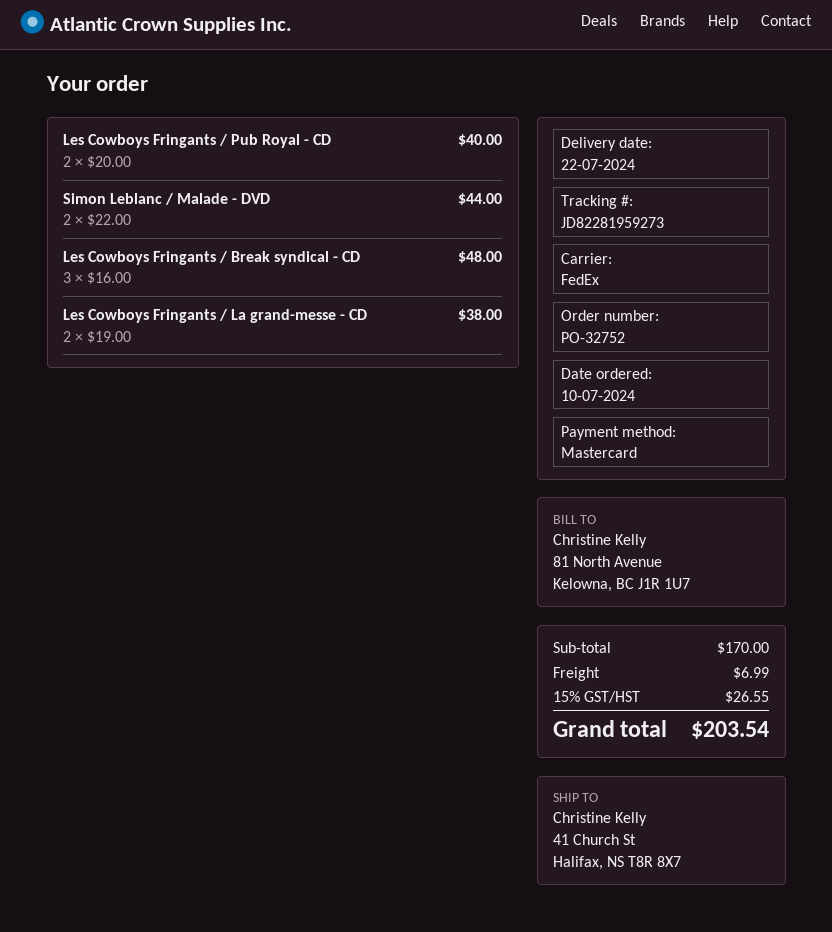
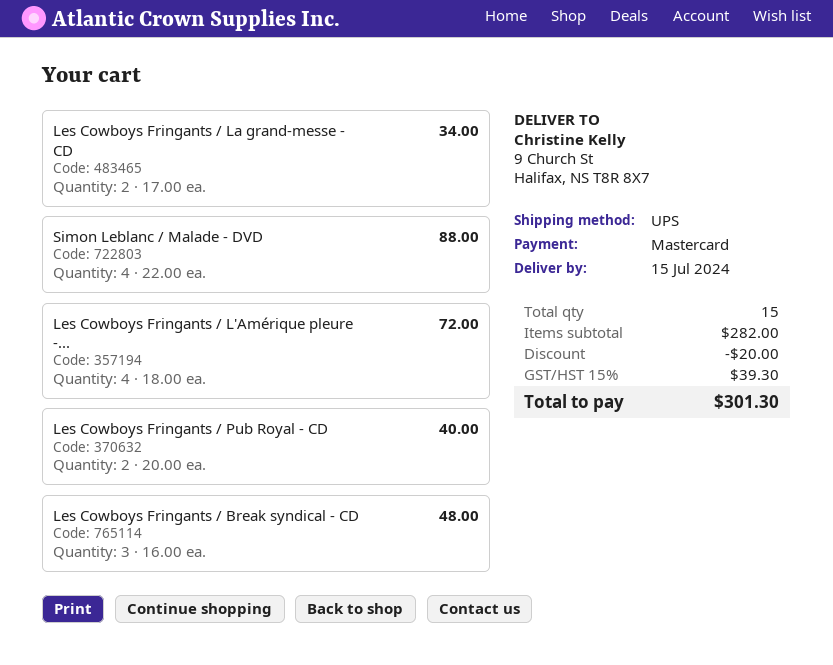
delivery date: 2024-07-22 -> 2024-07-15
shipping method: FedEx -> UPS
ship to: 41 Church St, Halifax, NS T8R 8X7 -> 9 Church St, Halifax, NS T8R 8X7
Simon Leblanc / Malade - DVD: 2 x 22.00 = 44.00 -> 4 x 22.00 = 88.00
Les Cowboys Fringants / La grand-messe - CD: 2 x 19.00 = 38.00 -> 2 x 17.00 = 34.00
Les Cowboys Fringants / L'Amérique pleure -...: none -> 4 x 18.00 = 72.00
subtotal: 170.00 -> 282.00
discount: none -> 20.00
shipping: 6.99 -> none
tax: 15% = 26.55 -> 15% = 39.30
total: 203.54 -> 301.30

